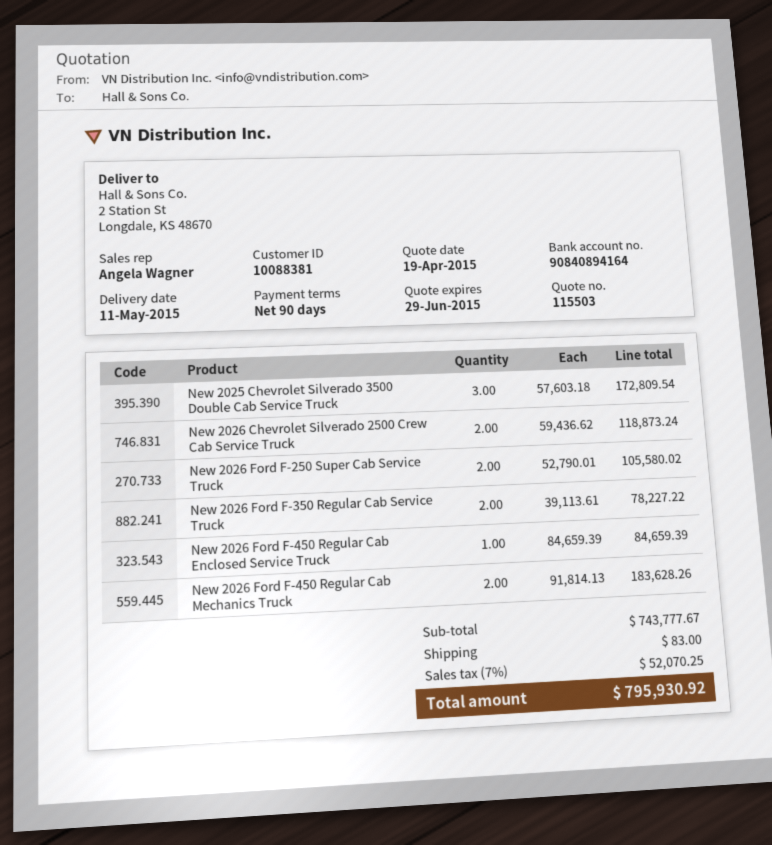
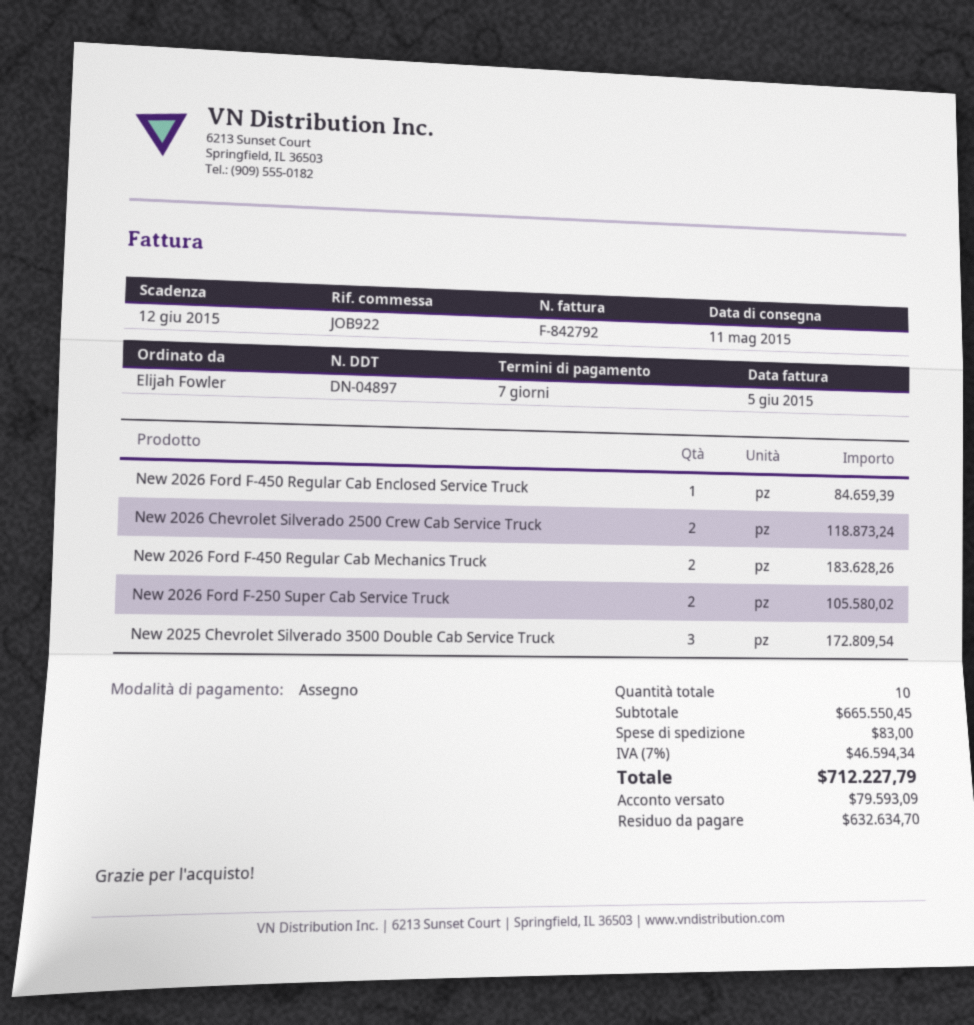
payment terms: 90 days -> 7 days
New 2026 Ford F-350 Regular Cab Service Truck: 2 for 78227.22 -> none
subtotal: 743777.67 -> 665550.45
tax: 7% = 52070.25 -> 7% = 46594.34
total: 795930.92 -> 712227.79

